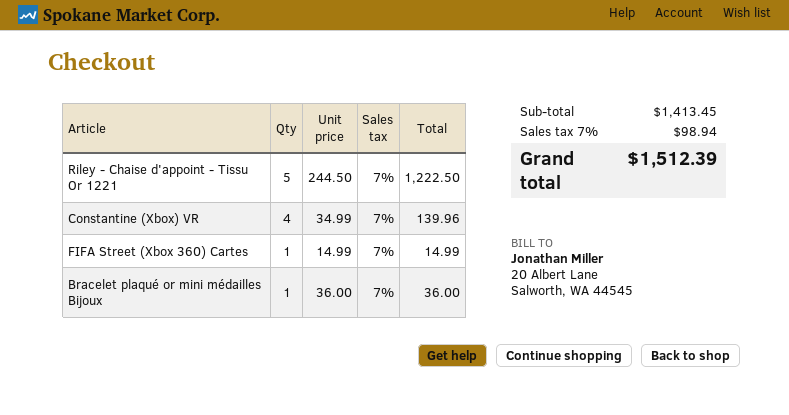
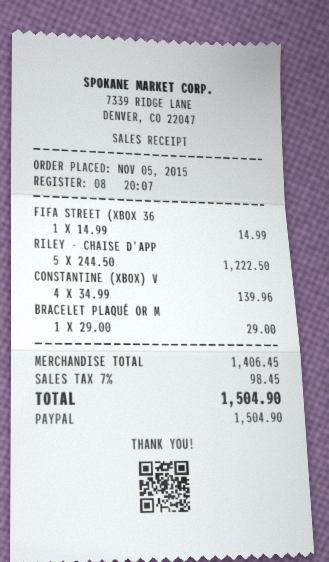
Bracelet plaqué or mini médailles Bijoux: 1 x 36.00 = 36.00 -> 1 x 29.00 = 29.00
subtotal: 1413.45 -> 1406.45
tax: 7% = 98.94 -> 7% = 98.45
total: 1512.39 -> 1504.90

